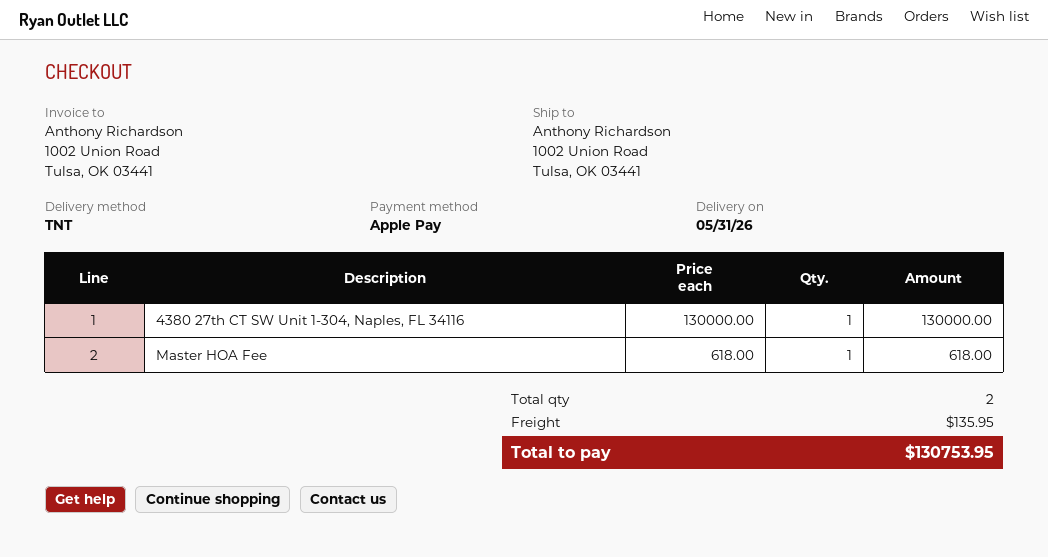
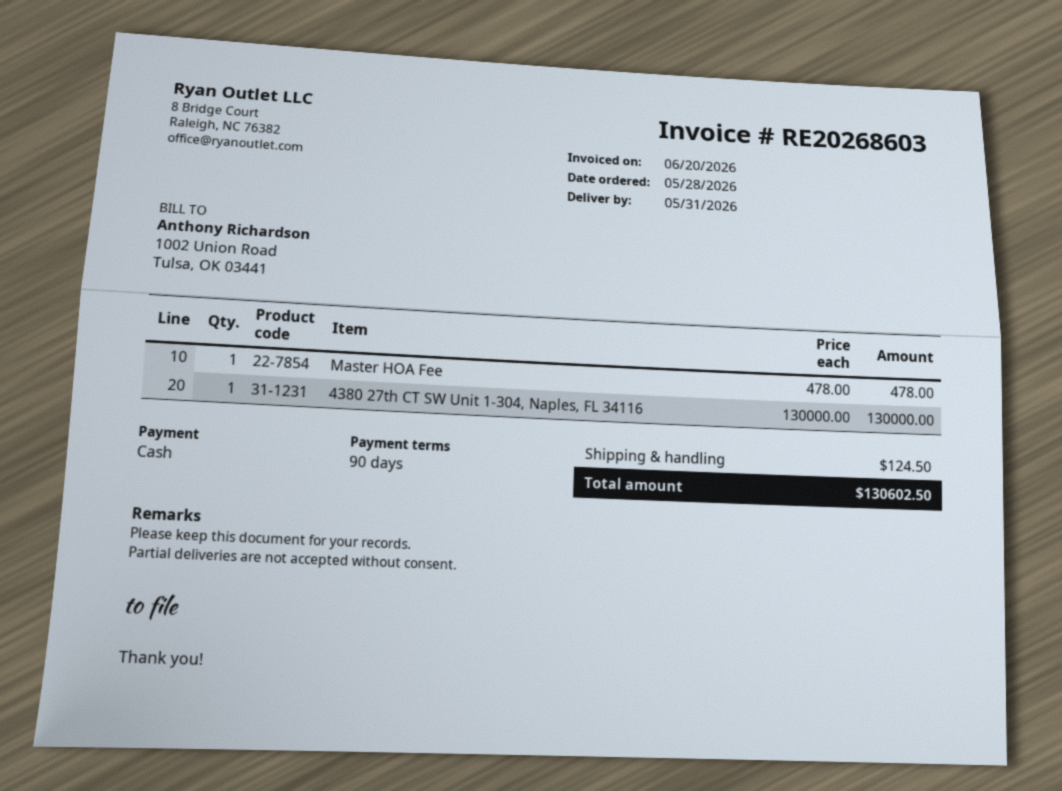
payment method: Apple Pay -> cash
Master HOA Fee: 1 x 618.00 = 618.00 -> 1 x 478.00 = 478.00
shipping: 135.95 -> 124.50
total: 130753.95 -> 130602.50

